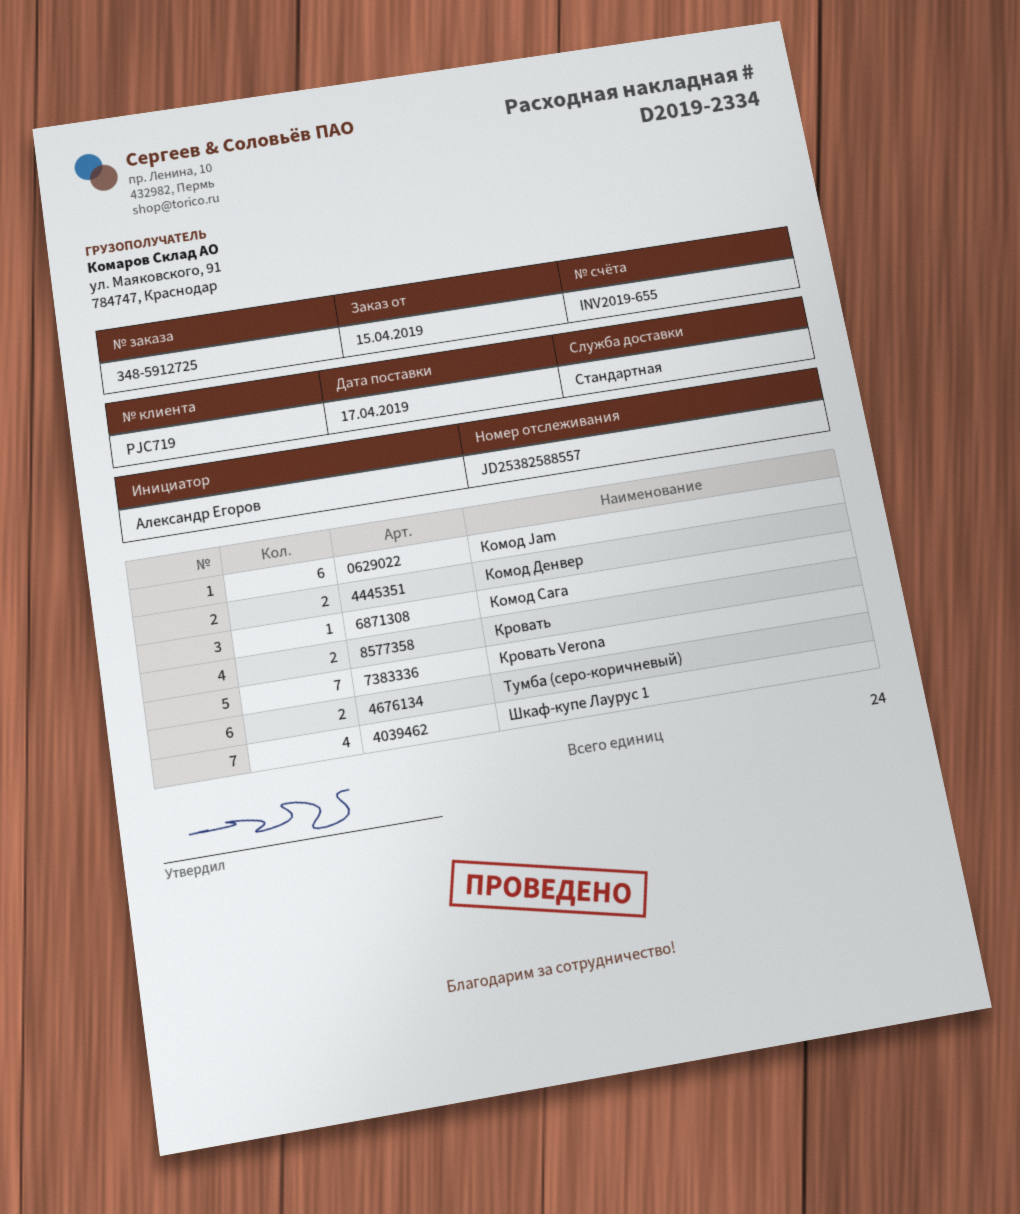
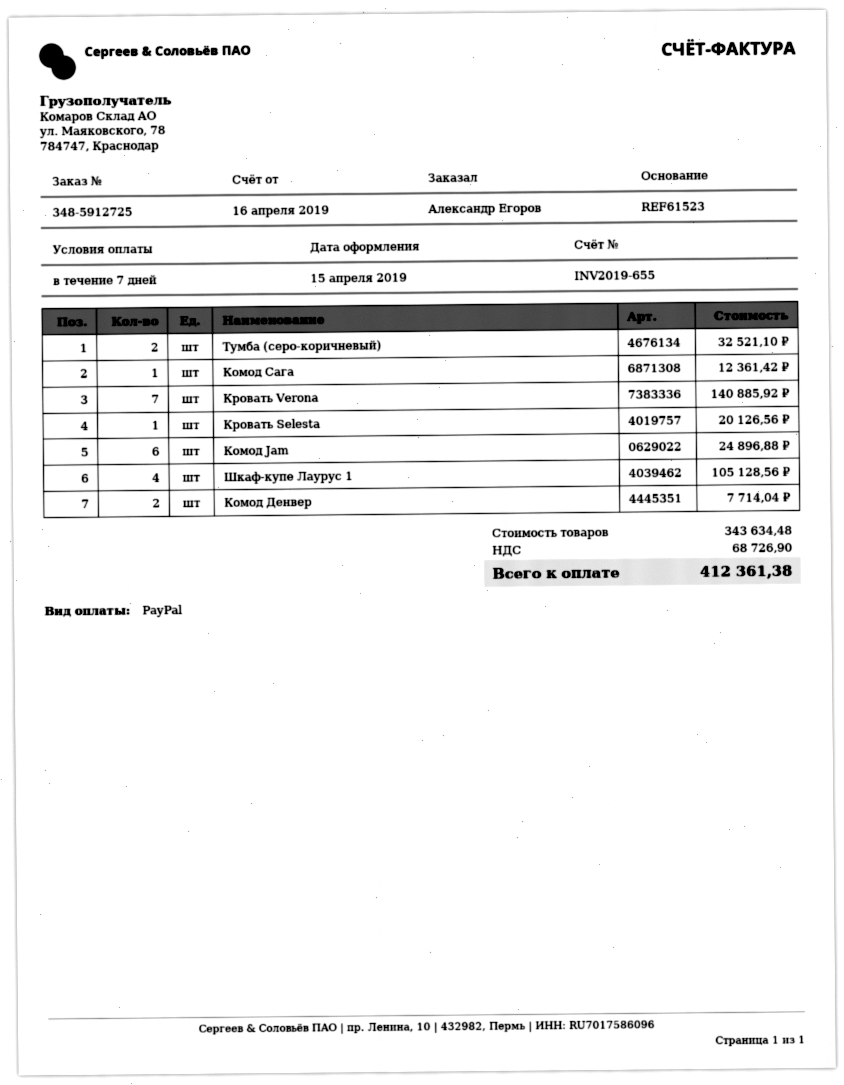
ship to: ул. Маяковского, 91, 784747, Краснодар -> ул. Маяковского, 78, 784747, Краснодар
Кровать: 2 -> none
Кровать Selesta: none -> 1

